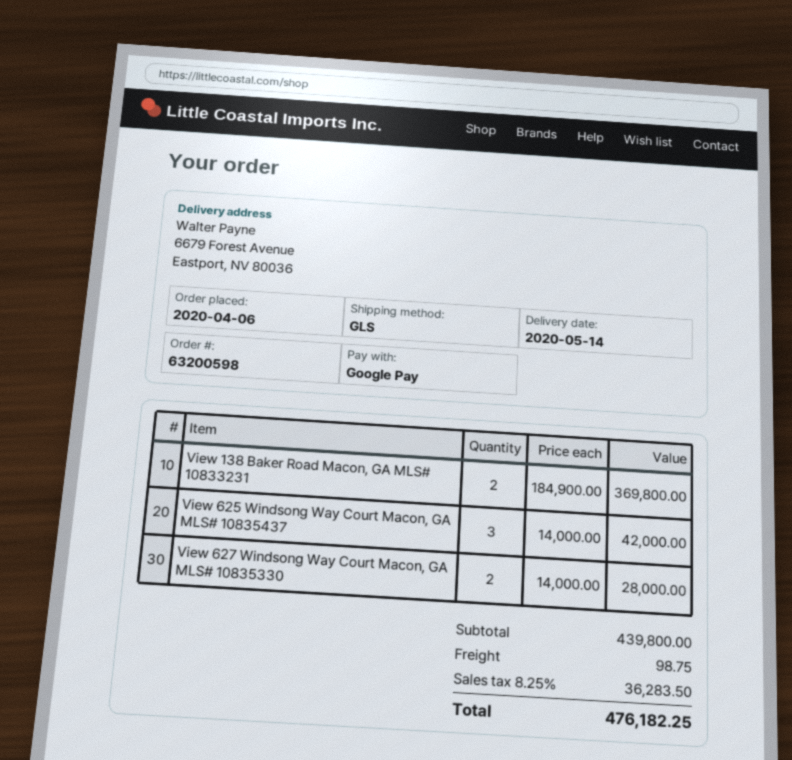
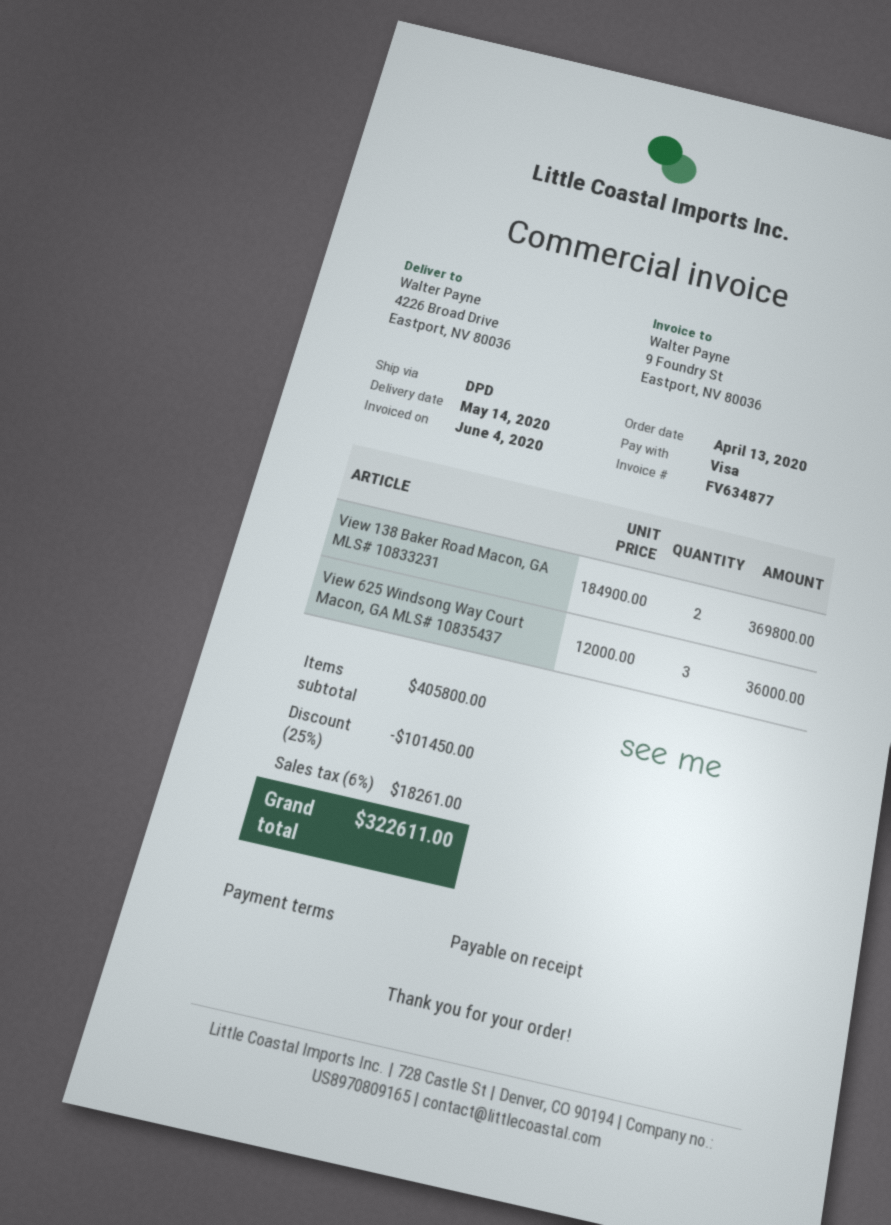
order date: 2020-04-06 -> 2020-04-13
payment method: Google Pay -> Visa
shipping method: GLS -> DPD
ship to: 6679 Forest Avenue, Eastport, NV 80036 -> 4226 Broad Drive, Eastport, NV 80036
View 625 Windsong Way Court Macon, GA MLS# 10835437: 3 x 14000.00 = 42000.00 -> 3 x 12000.00 = 36000.00
View 627 Windsong Way Court Macon, GA MLS# 10835330: 2 x 14000.00 = 28000.00 -> none
subtotal: 439800.00 -> 405800.00
discount: none -> 25% = 101450.00
shipping: 98.75 -> none
tax: 8.25% = 36283.50 -> 6% = 18261.00
total: 476182.25 -> 322611.00

